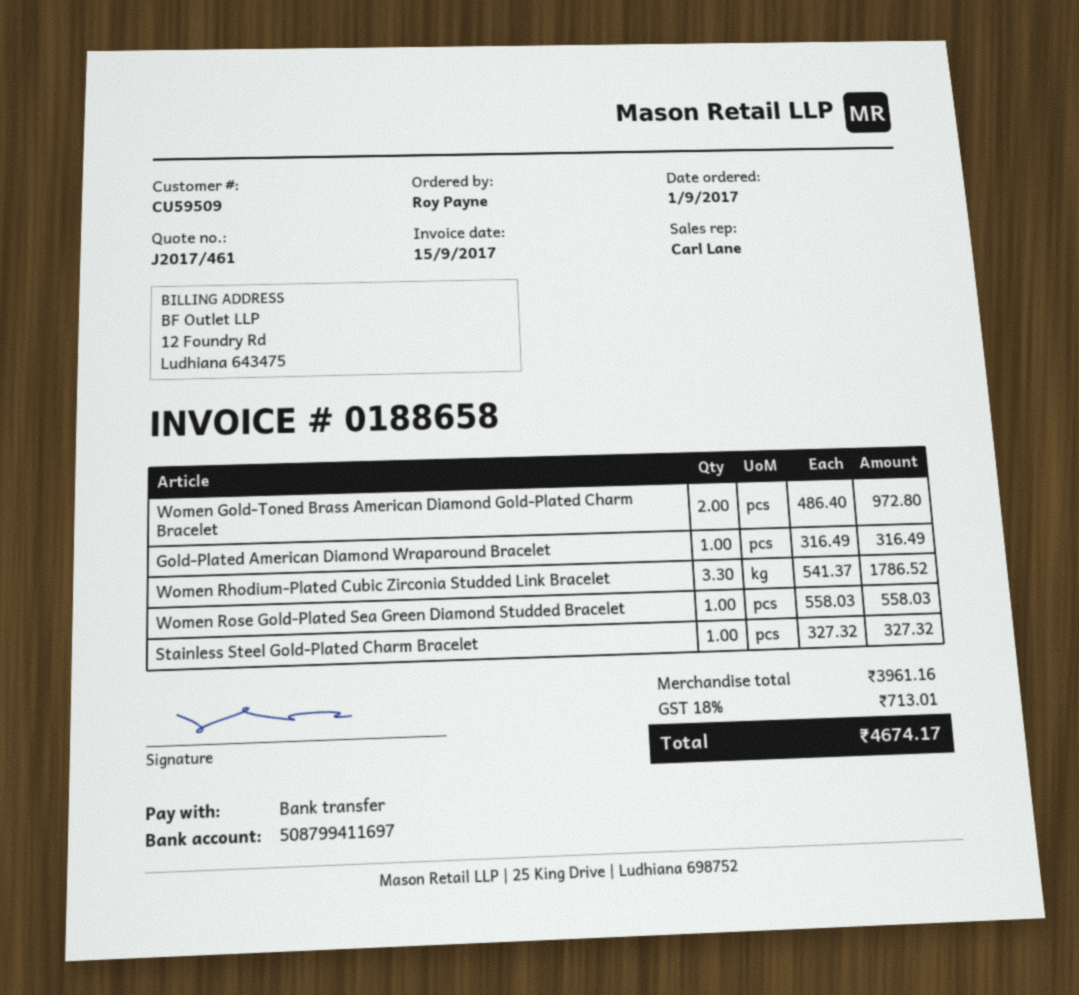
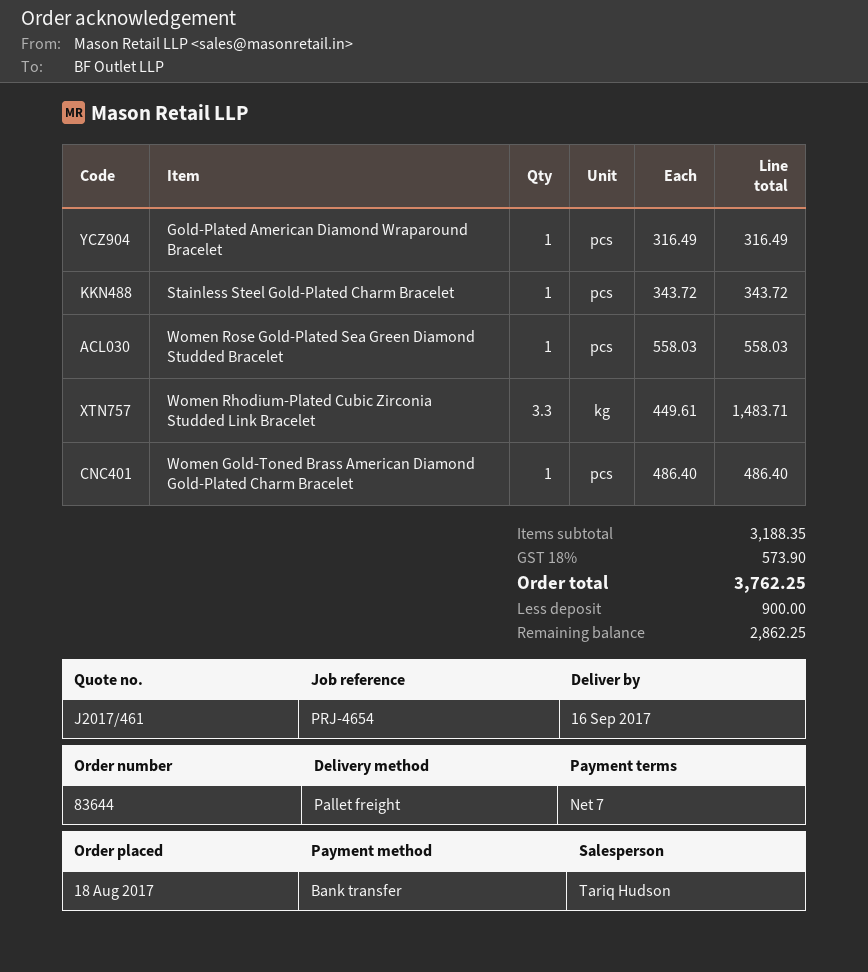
order date: 2017-09-01 -> 2017-08-18
sales rep: Carl Lane -> Tariq Hudson
Women Gold-Toned Brass American Diamond Gold-Plated Charm Bracelet: 2 x 486.40 = 972.80 -> 1 x 486.40 = 486.40
Women Rhodium-Plated Cubic Zirconia Studded Link Bracelet: 3.3 x 541.37 = 1786.52 -> 3.3 x 449.61 = 1483.71
Stainless Steel Gold-Plated Charm Bracelet: 1 x 327.32 = 327.32 -> 1 x 343.72 = 343.72
subtotal: 3961.16 -> 3188.35
tax: 18% = 713.01 -> 18% = 573.90
total: 4674.17 -> 3762.25

